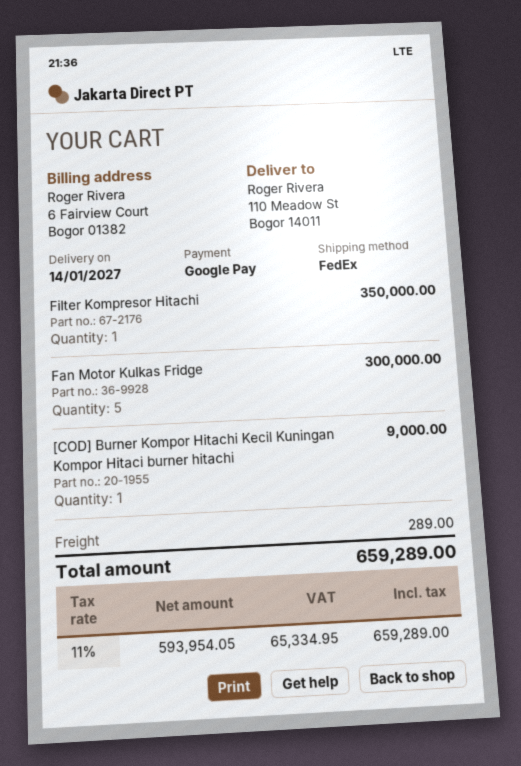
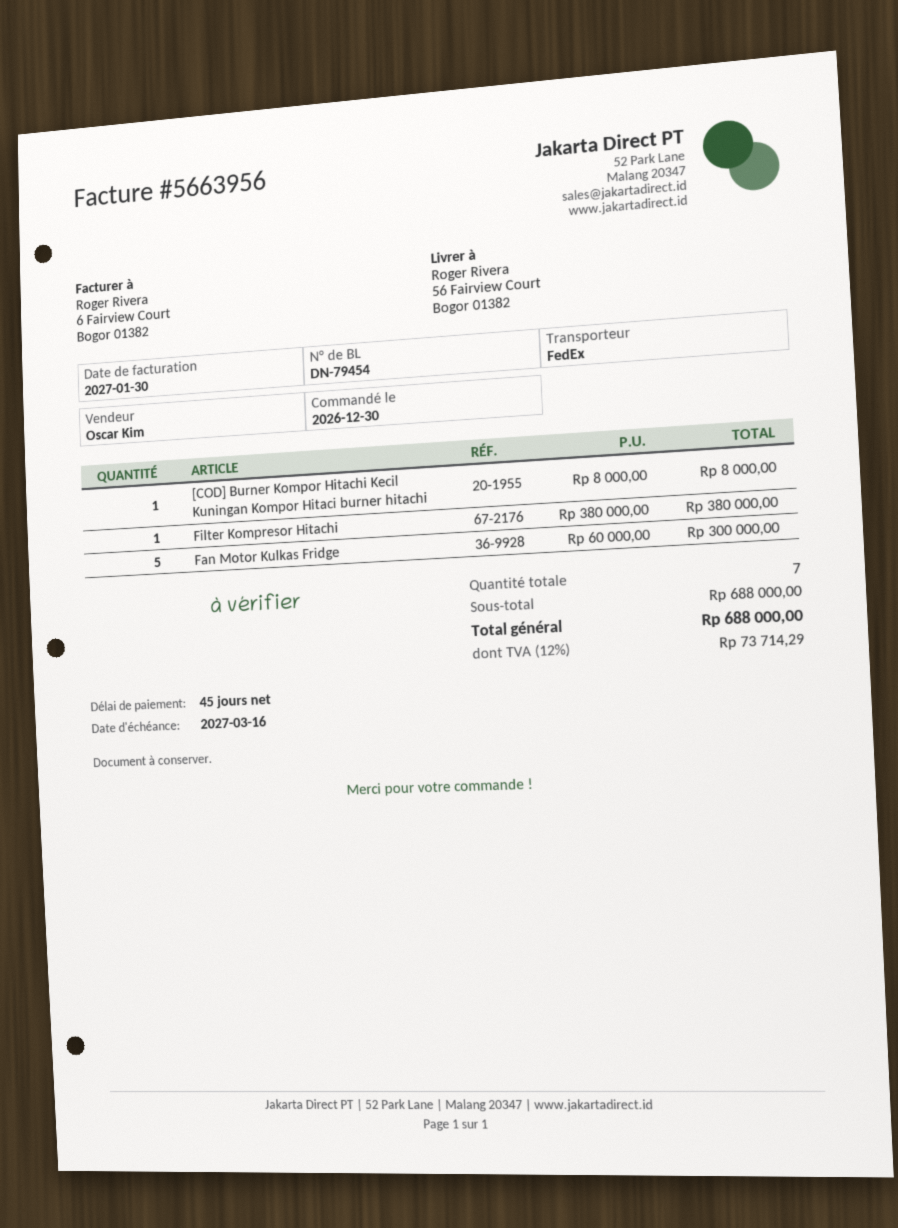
ship to: 110 Meadow St, Bogor 14011 -> 56 Fairview Court, Bogor 01382
Filter Kompresor Hitachi: 1 for 350000.00 -> 1 for 380000.00
[COD] Burner Kompor Hitachi Kecil Kuningan Kompor Hitaci burner hitachi: 1 for 9000.00 -> 1 for 8000.00
shipping: 289.00 -> none
tax: 11% = 65334.95 -> 12% = 73714.29
total: 659289.00 -> 688000.00

